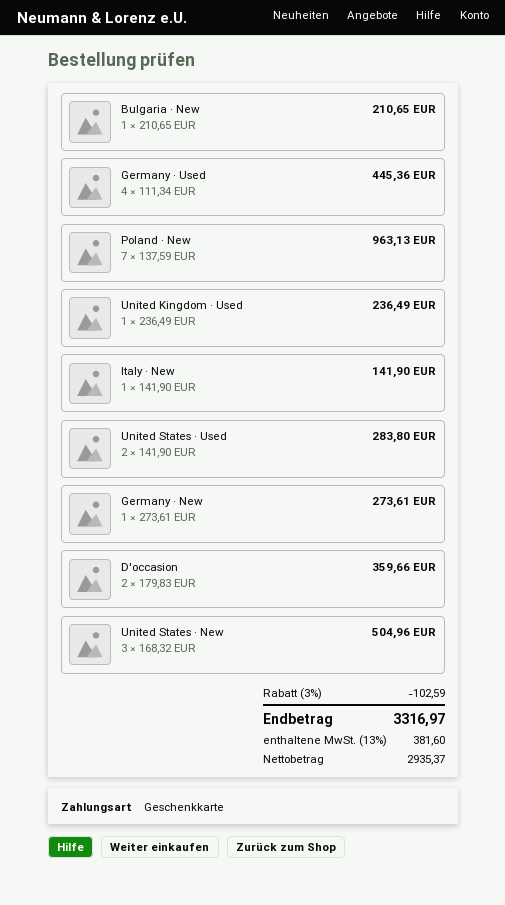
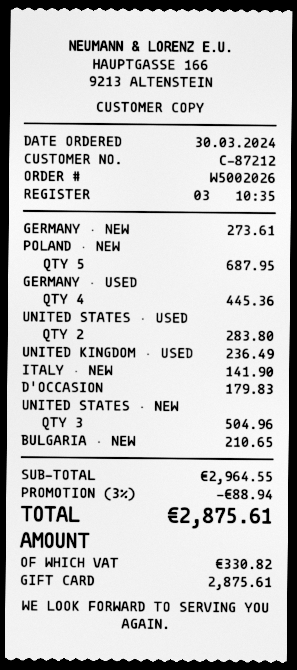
Poland · New: 7 for 963.13 -> 5 for 687.95
D'occasion: 2 for 359.66 -> 1 for 179.83
discount: 3% = 102.59 -> 3% = 88.94
tax: 381.60 -> 330.82
total: 3316.97 -> 2875.61

